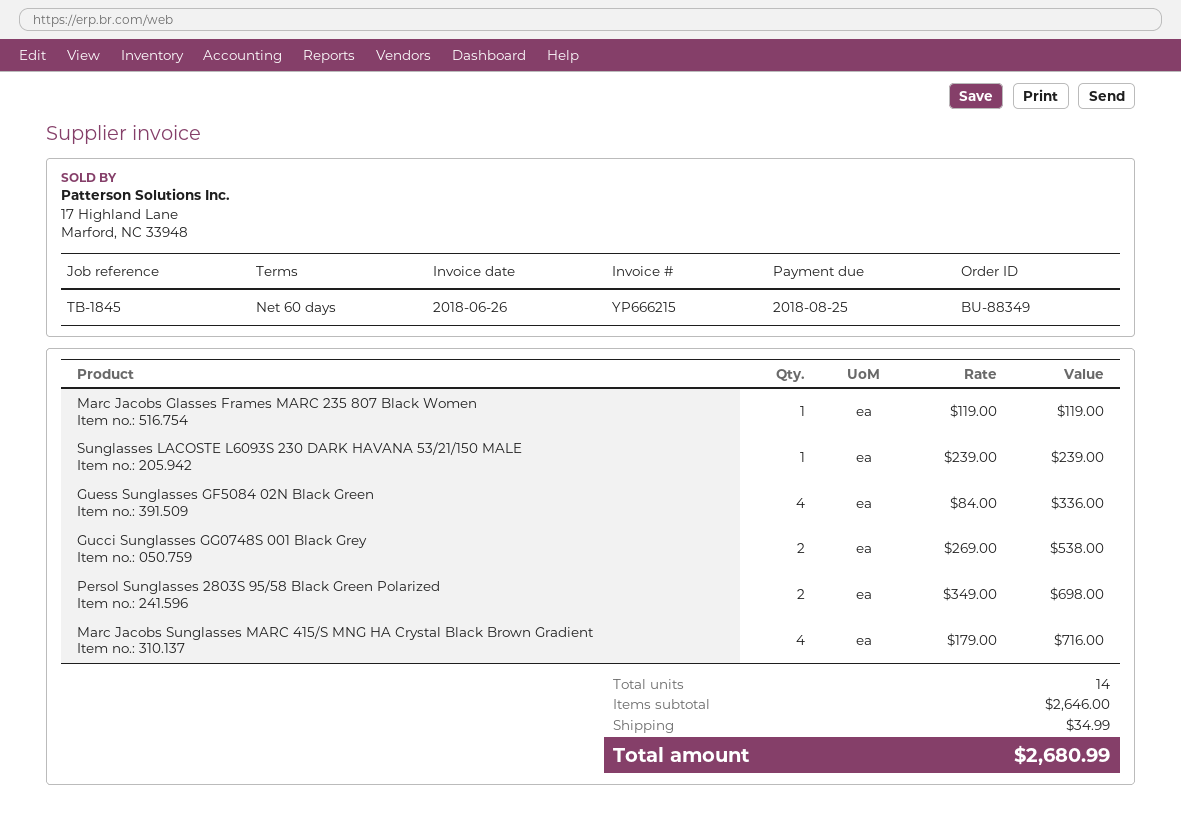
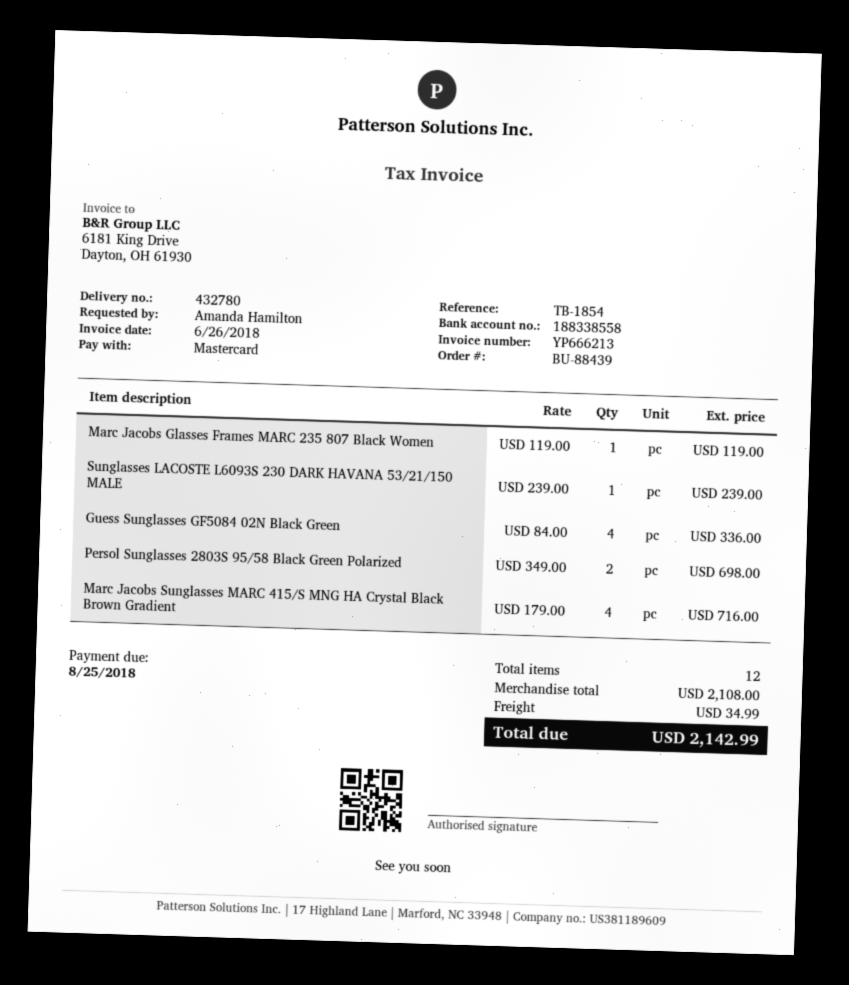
order number: BU-88349 -> BU-88439
invoice number: YP666215 -> YP666213
reference: TB-1845 -> TB-1854
Gucci Sunglasses GG0748S 001 Black Grey: 2 x 269.00 = 538.00 -> none
total quantity: 14 -> 12
subtotal: 2646.00 -> 2108.00
total: 2680.99 -> 2142.99

